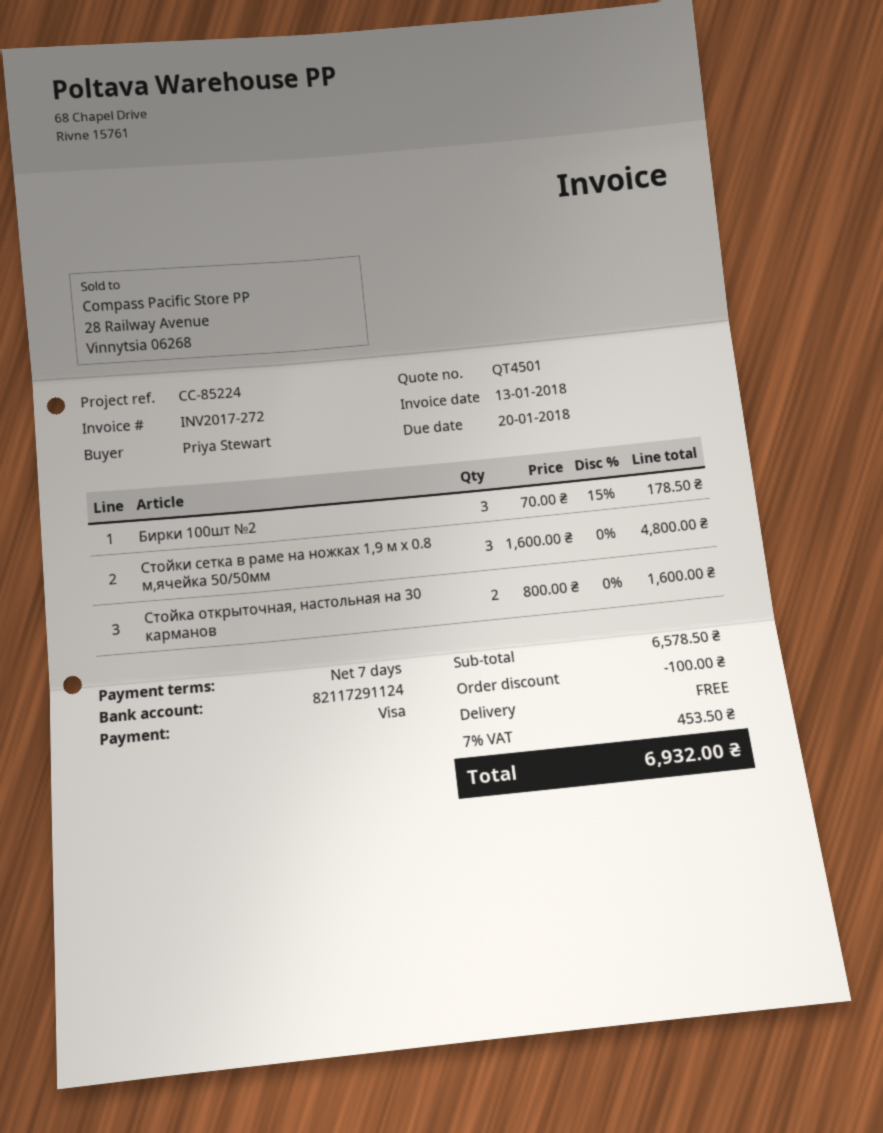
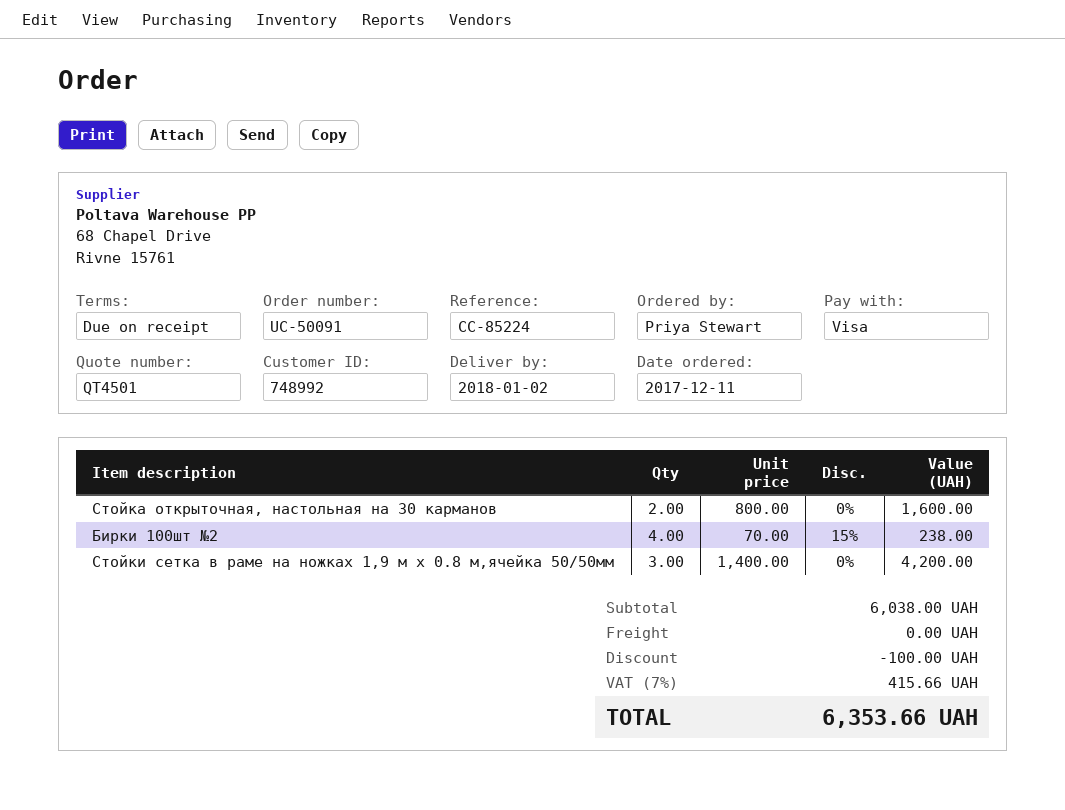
payment terms: 7 days -> on receipt
Бирки 100шт №2: 3 x 70.00 - 15% = 178.50 -> 4 x 70.00 - 15% = 238.00
Стойки сетка в раме на ножках 1,9 м х 0.8 м,ячейка 50/50мм: 3 x 1600.00 = 4800.00 -> 3 x 1400.00 = 4200.00
subtotal: 6578.50 -> 6038.00
tax: 7% = 453.50 -> 7% = 415.66
total: 6932.00 -> 6353.66

